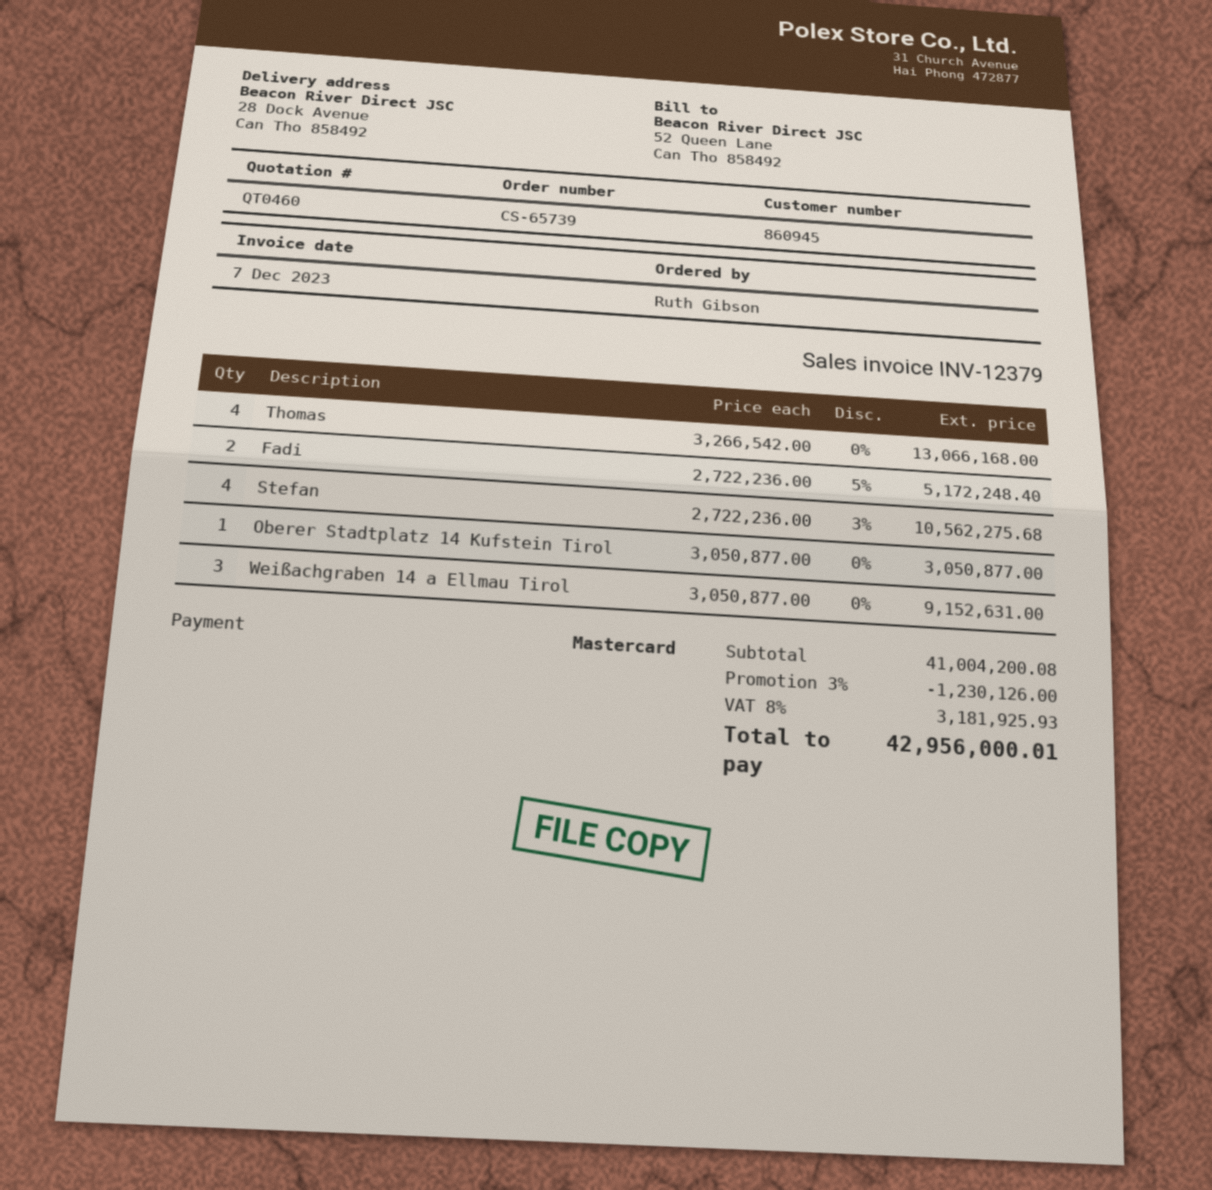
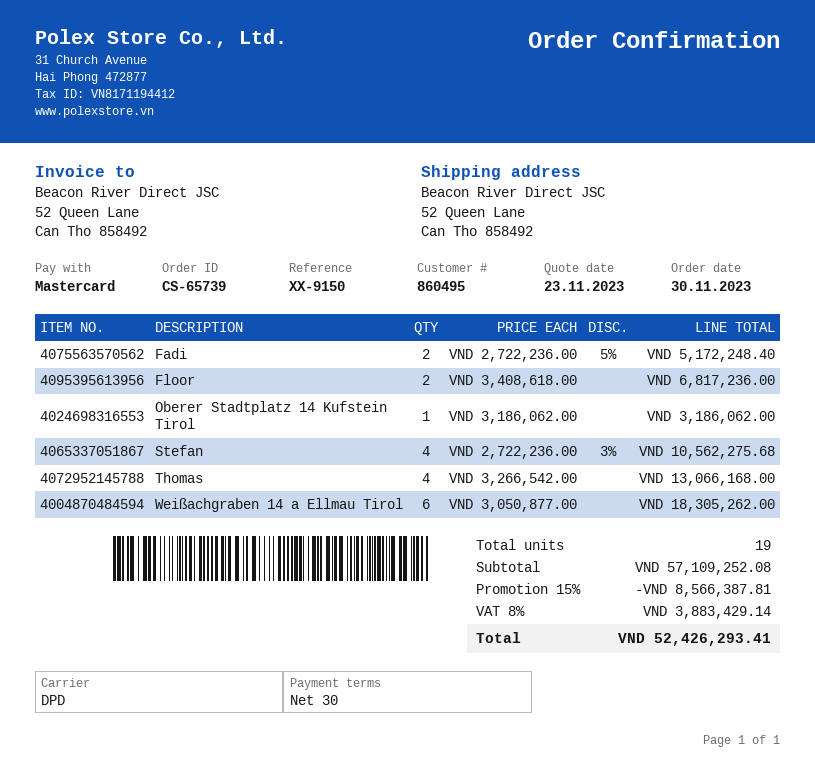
customer number: 860945 -> 860495
ship to: 28 Dock Avenue, Can Tho 858492 -> 52 Queen Lane, Can Tho 858492
Oberer Stadtplatz 14 Kufstein Tirol: 1 x 3050877.00 = 3050877.00 -> 1 x 3186062.00 = 3186062.00
Weißachgraben 14 a Ellmau Tirol: 3 x 3050877.00 = 9152631.00 -> 6 x 3050877.00 = 18305262.00
Floor: none -> 2 x 3408618.00 = 6817236.00
subtotal: 41004200.08 -> 57109252.08
discount: 3% = 1230126.00 -> 15% = 8566387.81
tax: 8% = 3181925.93 -> 8% = 3883429.14
total: 42956000.01 -> 52426293.41

